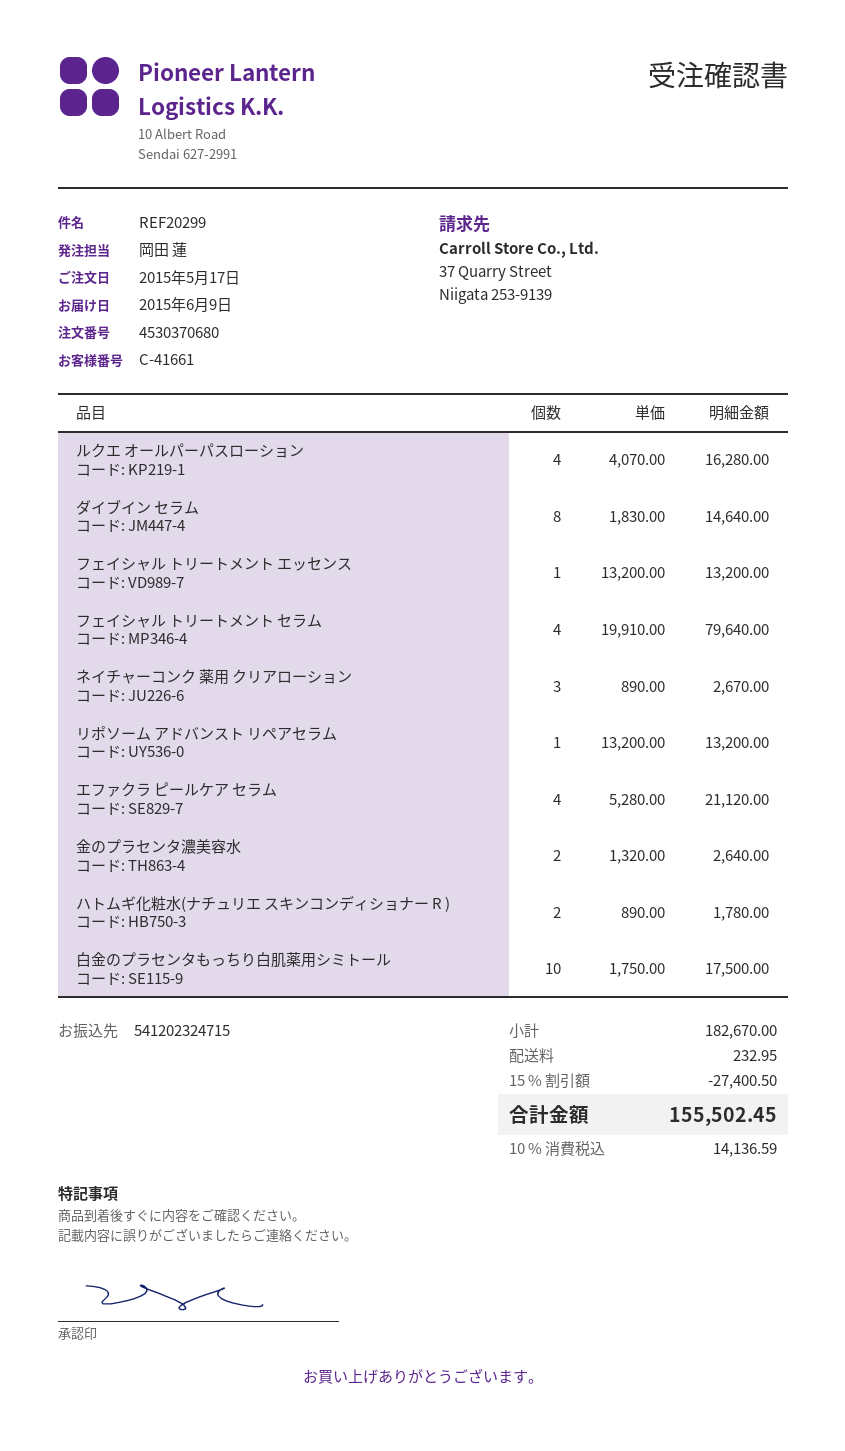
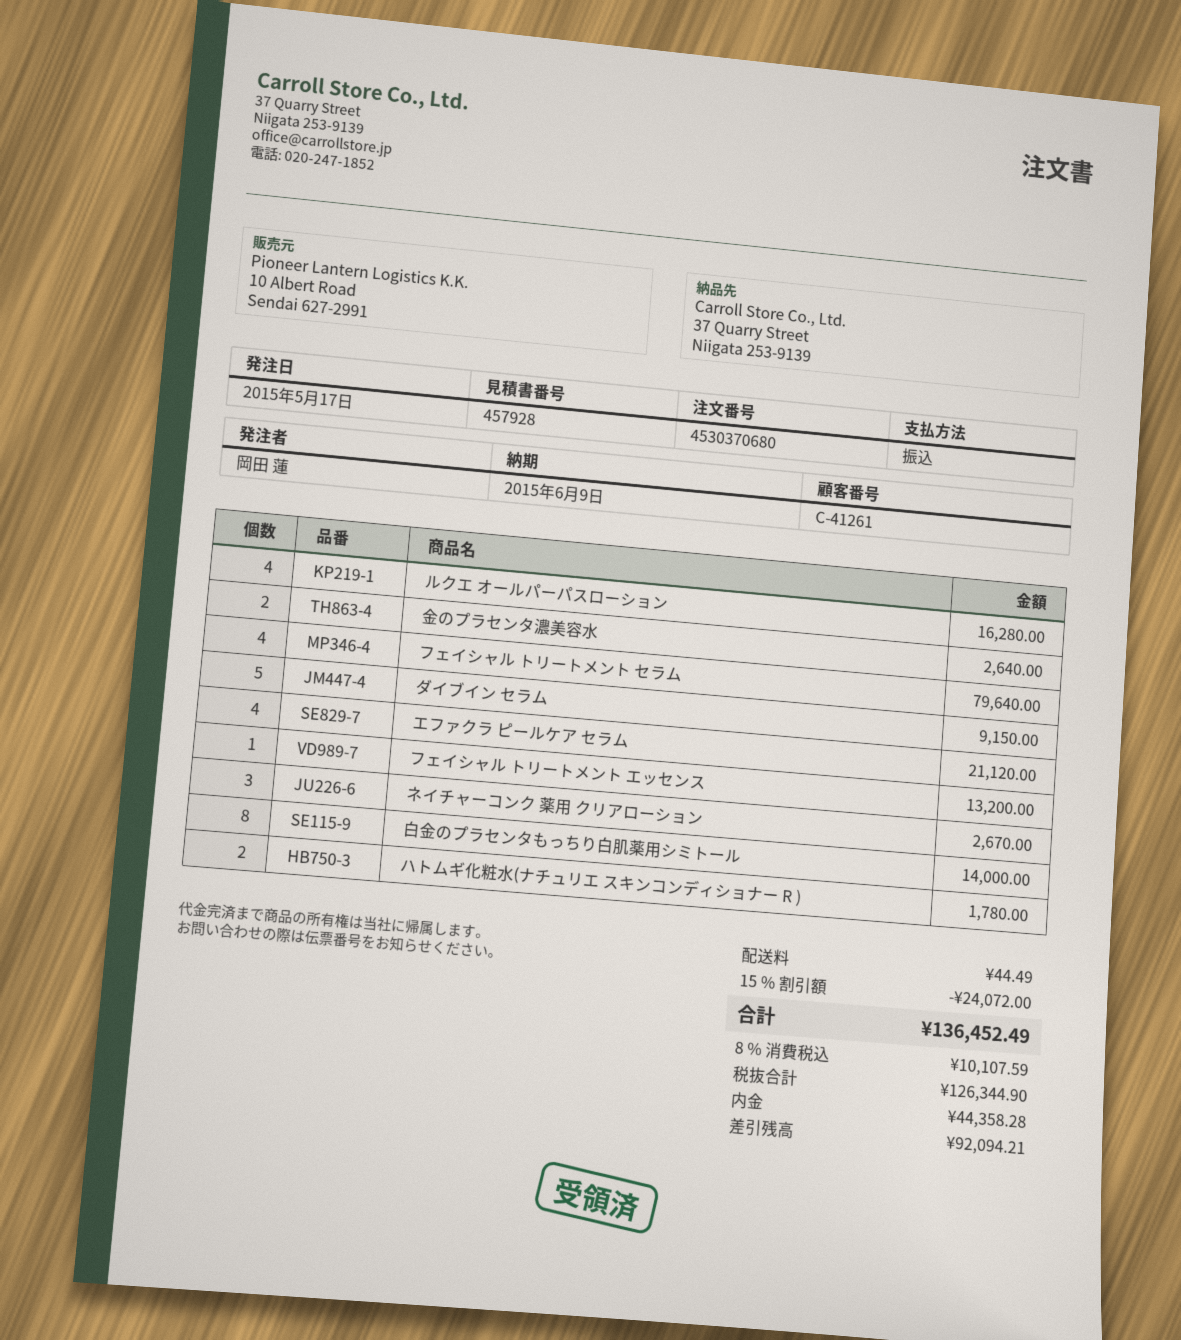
customer number: C-41661 -> C-41261
ダイブイン セラム: 8 for 14640.00 -> 5 for 9150.00
リポソーム アドバンスト リペアセラム: 1 for 13200.00 -> none
白金のプラセンタもっちり白肌薬用シミトール: 10 for 17500.00 -> 8 for 14000.00
discount: 15% = 27400.50 -> 15% = 24072.00
shipping: 232.95 -> 44.49
tax: 10% = 14136.59 -> 8% = 10107.59
total: 155502.45 -> 136452.49

